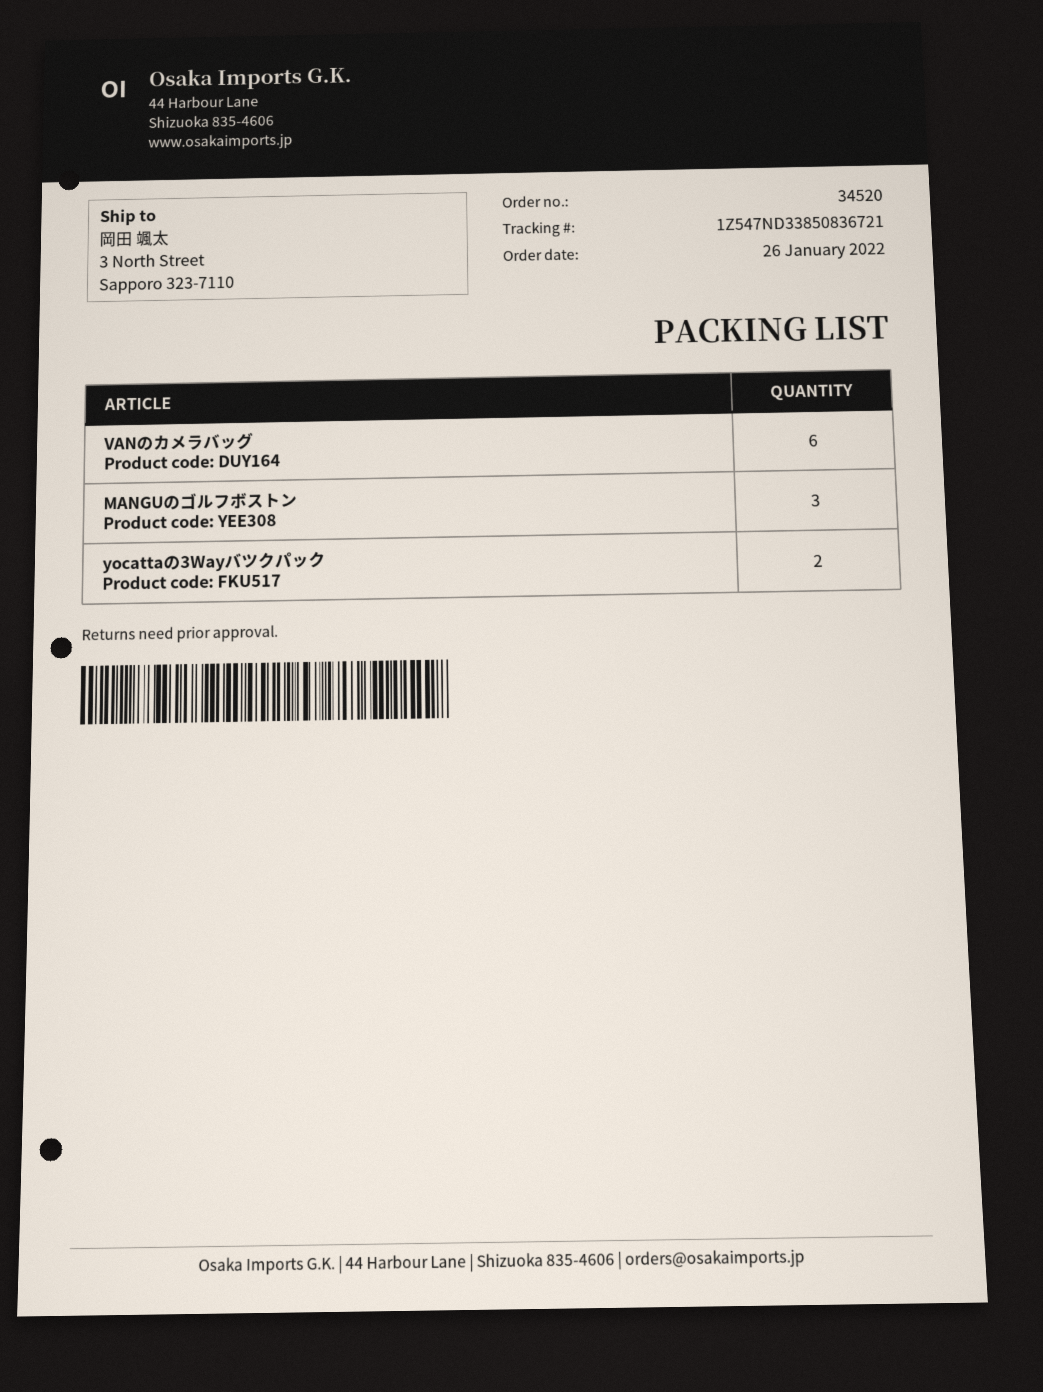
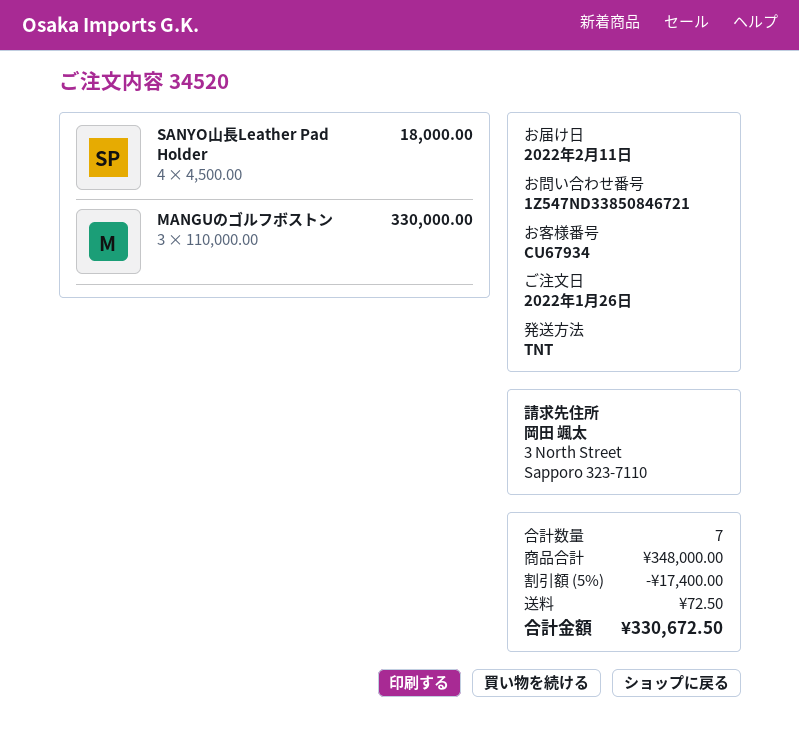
tracking number: 1Z547ND33850836721 -> 1Z547ND33850846721
VANのカメラバッグ: 6 -> none
yocattaの3Wayバツクパック: 2 -> none
SANYO山長Leather Pad Holder: none -> 4

